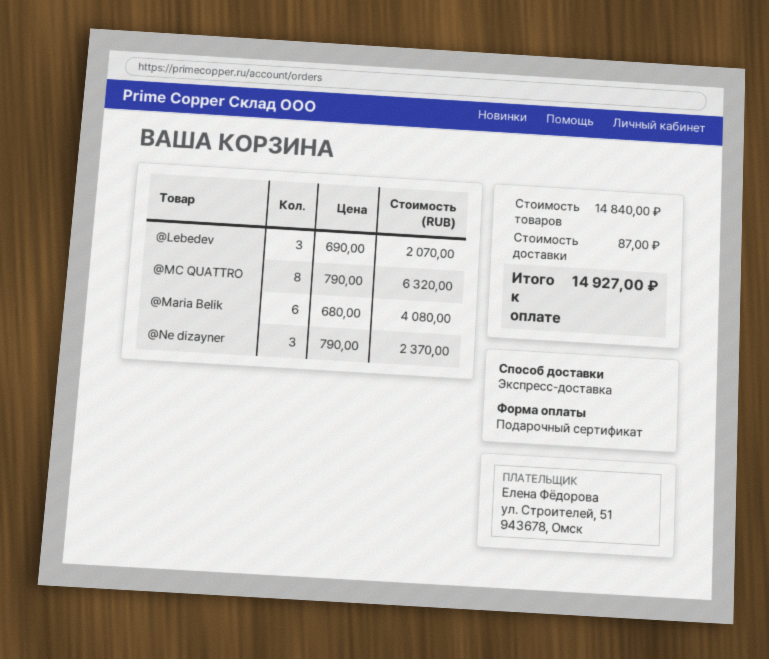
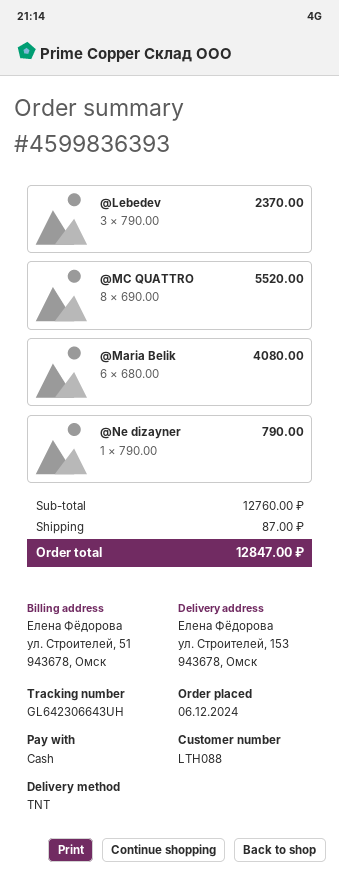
payment method: gift card -> cash
shipping method: express -> TNT
@Lebedev: 3 x 690.00 = 2070.00 -> 3 x 790.00 = 2370.00
@MC QUATTRO: 8 x 790.00 = 6320.00 -> 8 x 690.00 = 5520.00
@Ne dizayner: 3 x 790.00 = 2370.00 -> 1 x 790.00 = 790.00
subtotal: 14840.00 -> 12760.00
total: 14927.00 -> 12847.00

